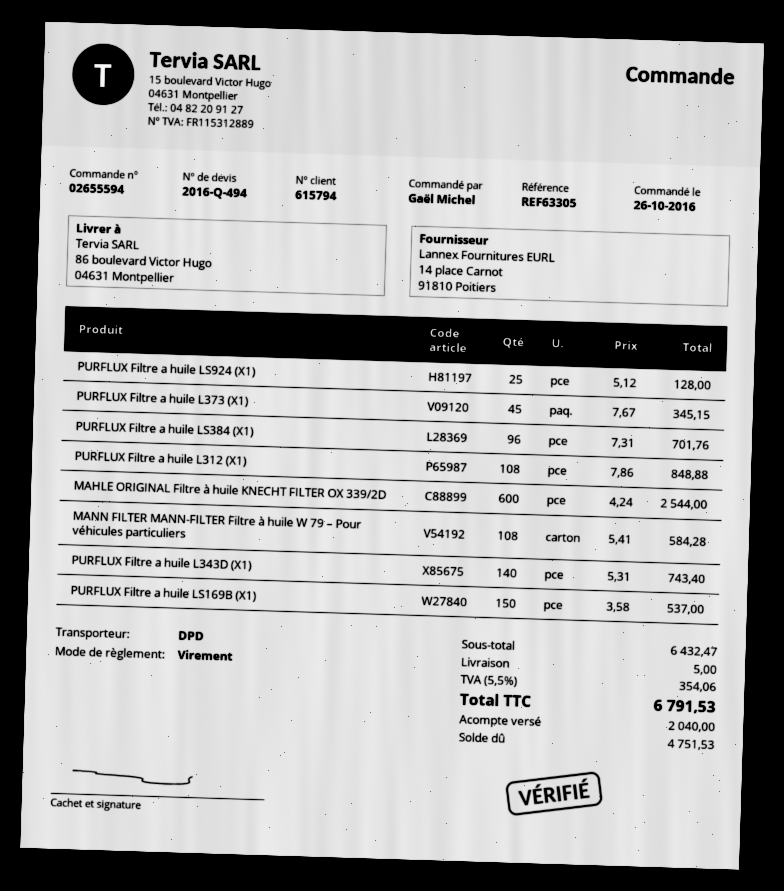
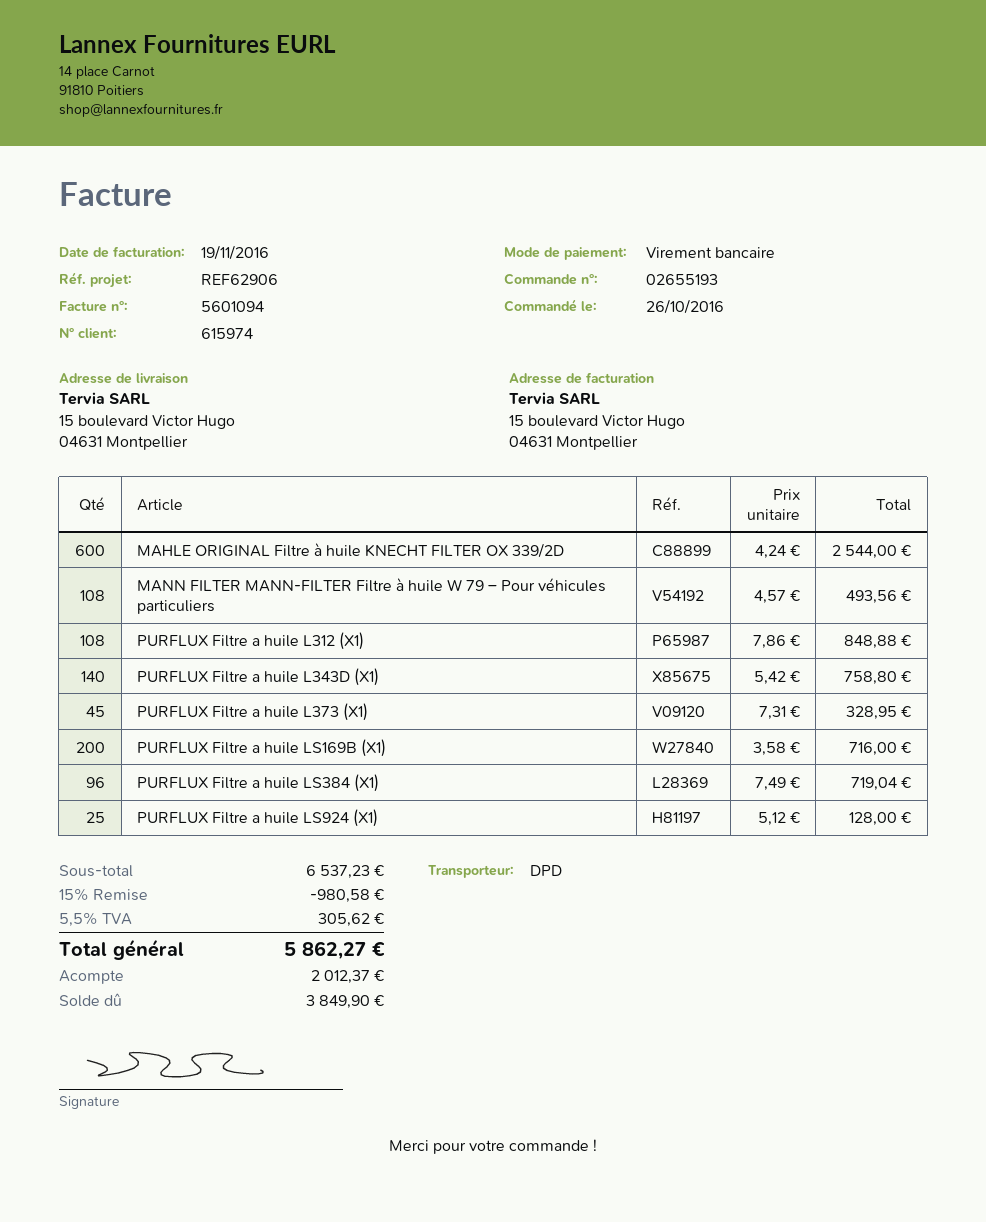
order number: 02655594 -> 02655193
customer number: 615794 -> 615974
reference: REF63305 -> REF62906
ship to: 86 boulevard Victor Hugo, 04631 Montpellier -> 15 boulevard Victor Hugo, 04631 Montpellier
PURFLUX Filtre a huile L373 (X1): 45 x 7.67 = 345.15 -> 45 x 7.31 = 328.95
PURFLUX Filtre a huile LS384 (X1): 96 x 7.31 = 701.76 -> 96 x 7.49 = 719.04
MANN FILTER MANN-FILTER Filtre à huile W 79 – Pour véhicules particuliers: 108 x 5.41 = 584.28 -> 108 x 4.57 = 493.56
PURFLUX Filtre a huile L343D (X1): 140 x 5.31 = 743.40 -> 140 x 5.42 = 758.80
PURFLUX Filtre a huile LS169B (X1): 150 x 3.58 = 537.00 -> 200 x 3.58 = 716.00
subtotal: 6432.47 -> 6537.23
discount: none -> 15% = 980.58
shipping: 5.00 -> none
tax: 5.5% = 354.06 -> 5.5% = 305.62
total: 6791.53 -> 5862.27
deposit: 2040.00 -> 2012.37
balance: 4751.53 -> 3849.90

